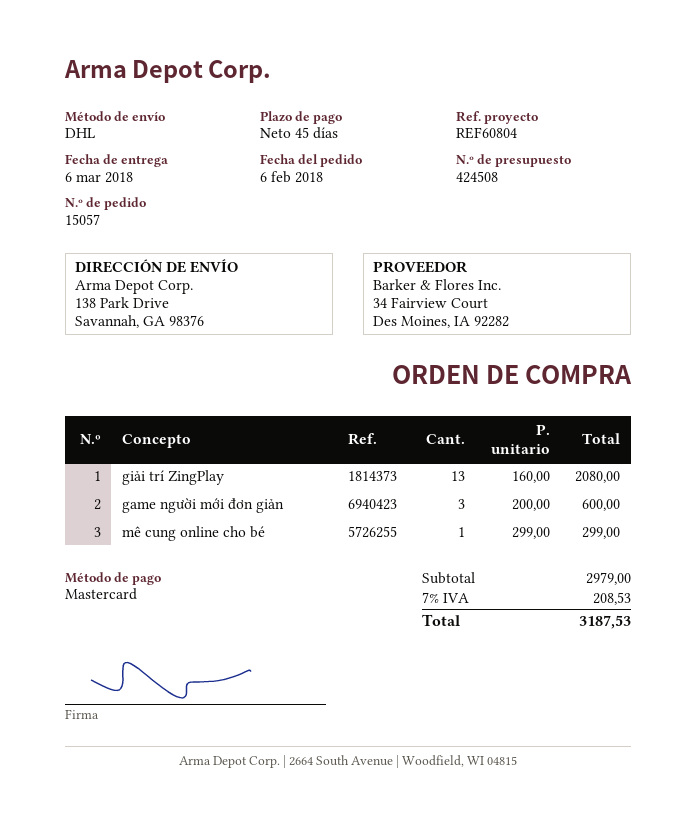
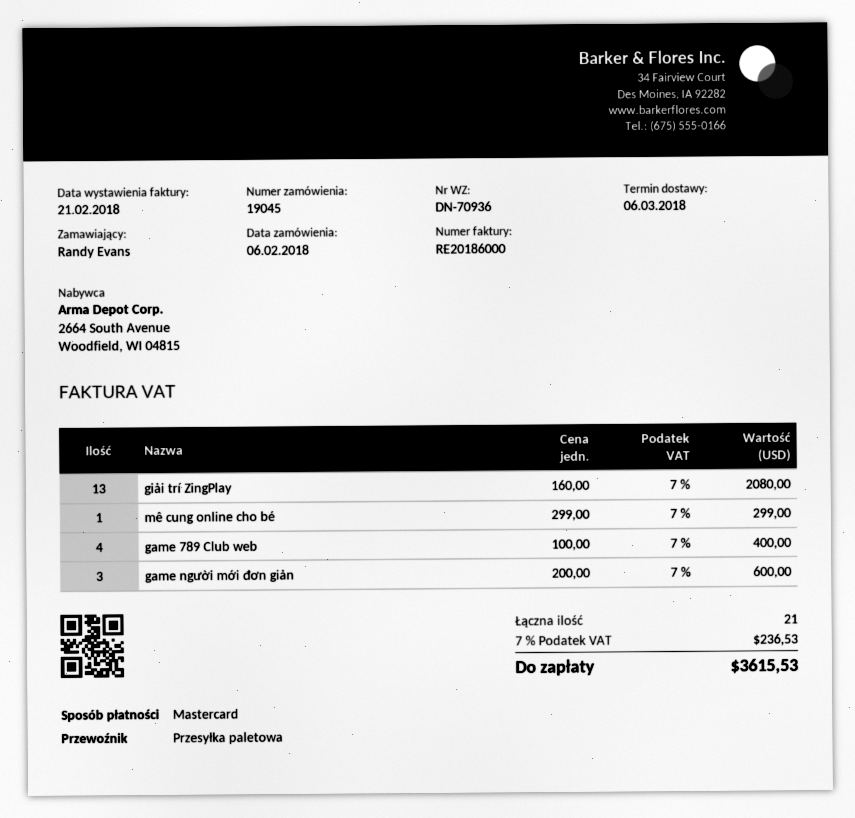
order number: 15057 -> 19045
shipping method: DHL -> pallet freight
game 789 Club web: none -> 4 x 100.00 = 400.00
tax: 7% = 208.53 -> 7% = 236.53
total: 3187.53 -> 3615.53

